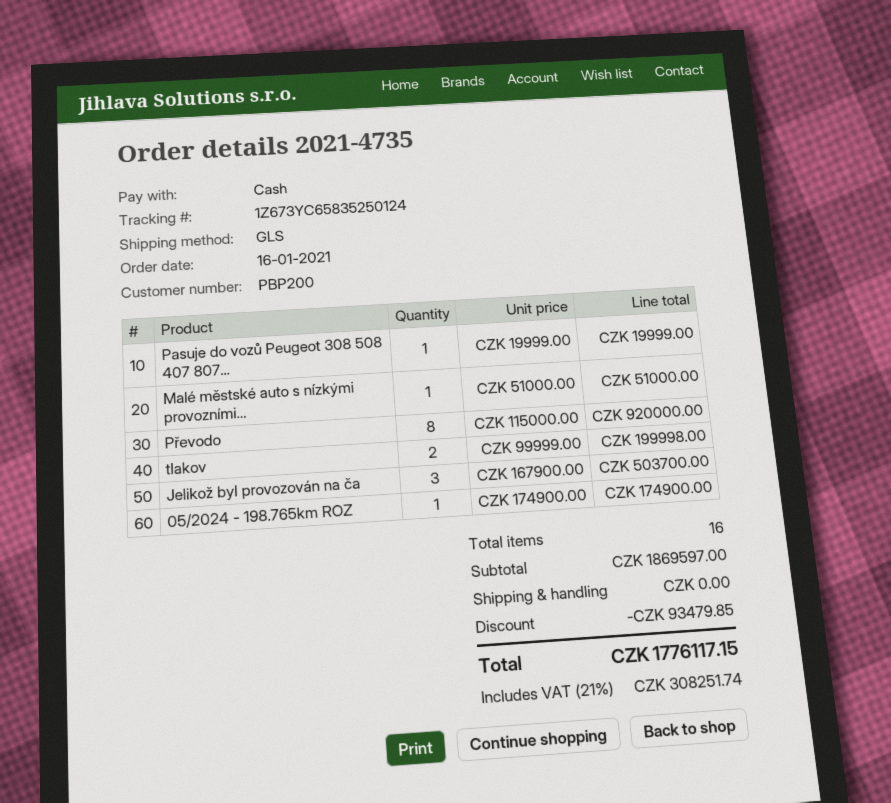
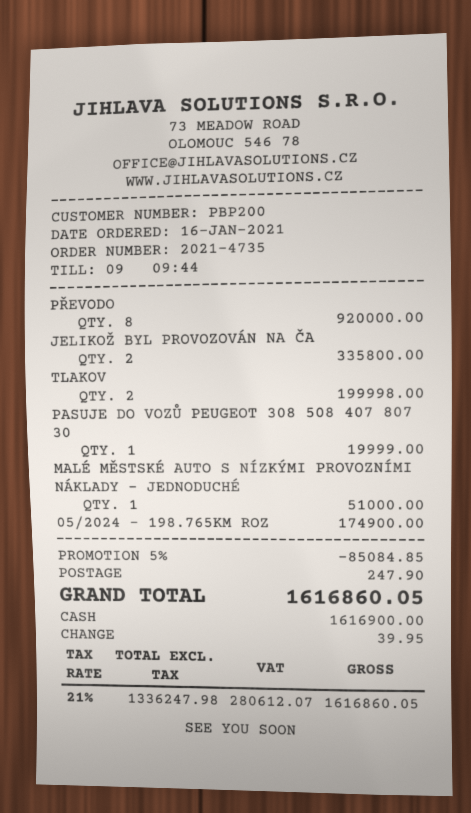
Jelikož byl provozován na ča: 3 for 503700.00 -> 2 for 335800.00
discount: 93479.85 -> 85084.85
shipping: 0.00 -> 247.90
tax: 21% = 308251.74 -> 21% = 280612.07
total: 1776117.15 -> 1616860.05

